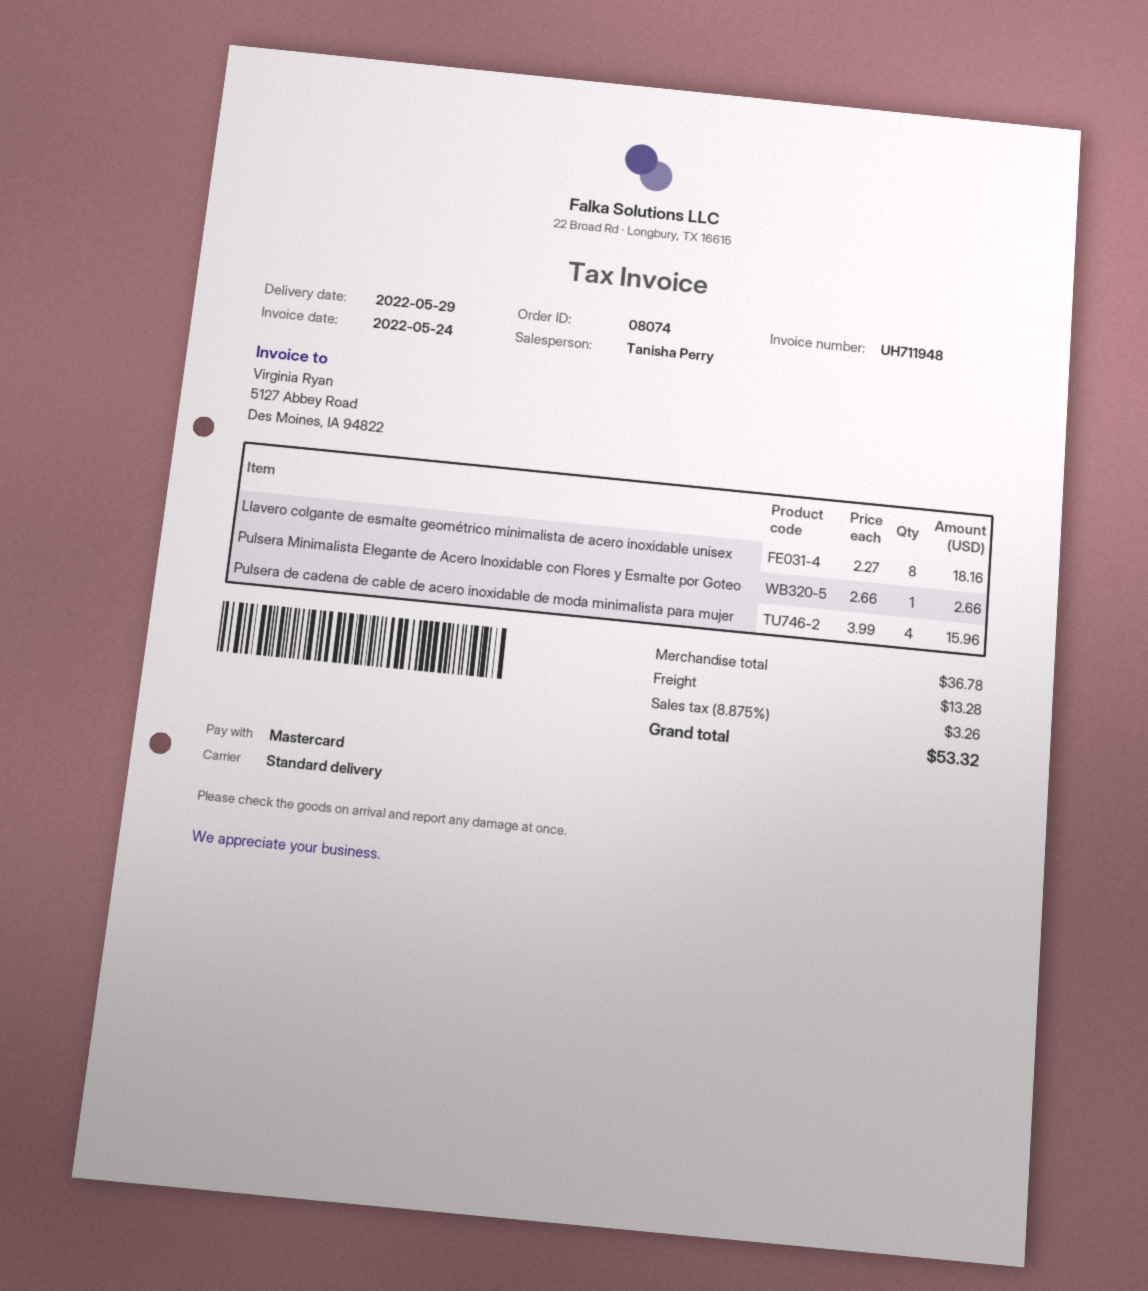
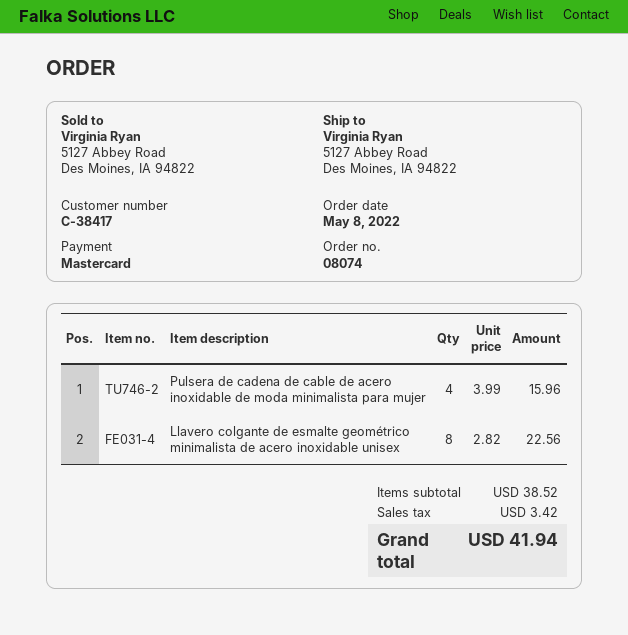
Llavero colgante de esmalte geométrico minimalista de acero inoxidable unisex: 8 x 2.27 = 18.16 -> 8 x 2.82 = 22.56
Pulsera Minimalista Elegante de Acero Inoxidable con Flores y Esmalte por Goteo: 1 x 2.66 = 2.66 -> none
subtotal: 36.78 -> 38.52
shipping: 13.28 -> none
tax: 3.26 -> 3.42
total: 53.32 -> 41.94

